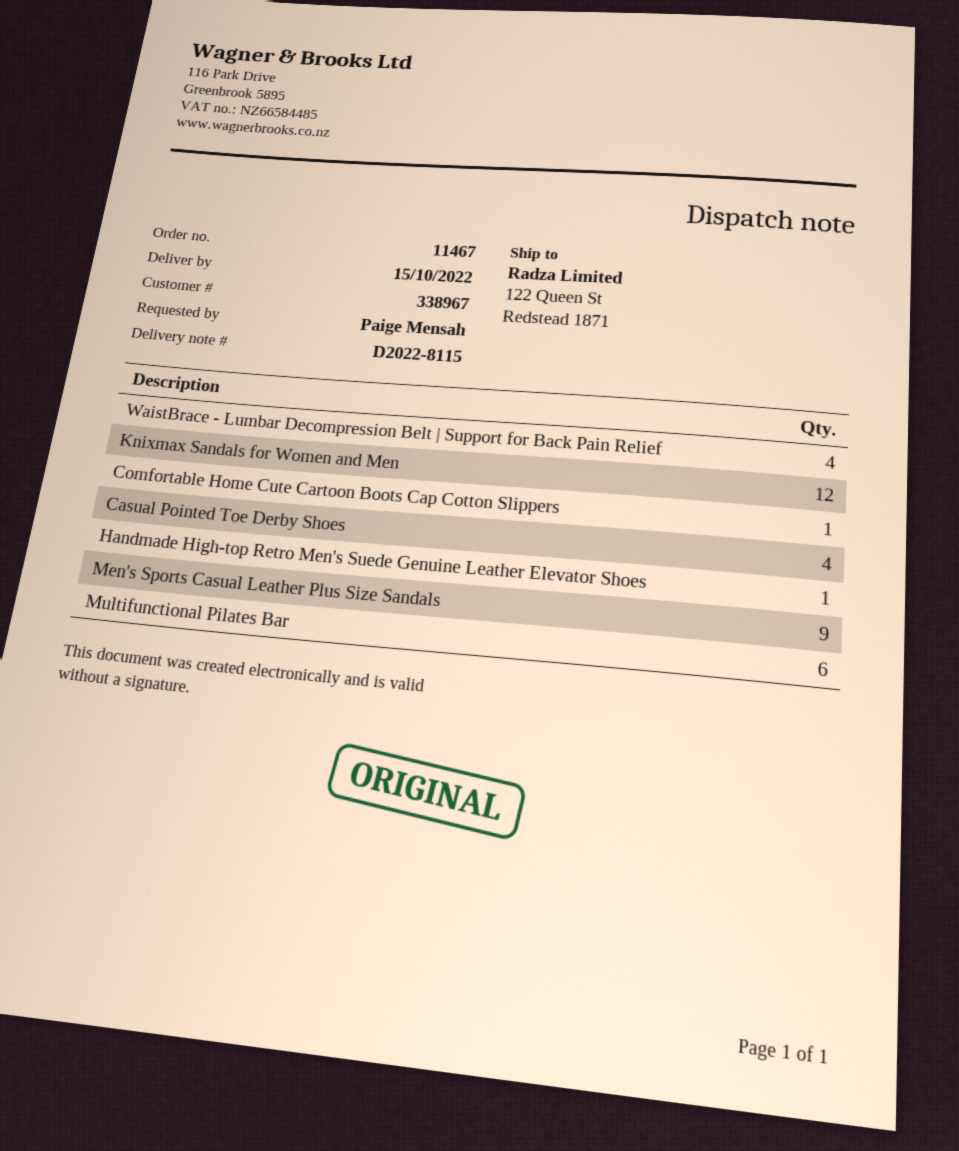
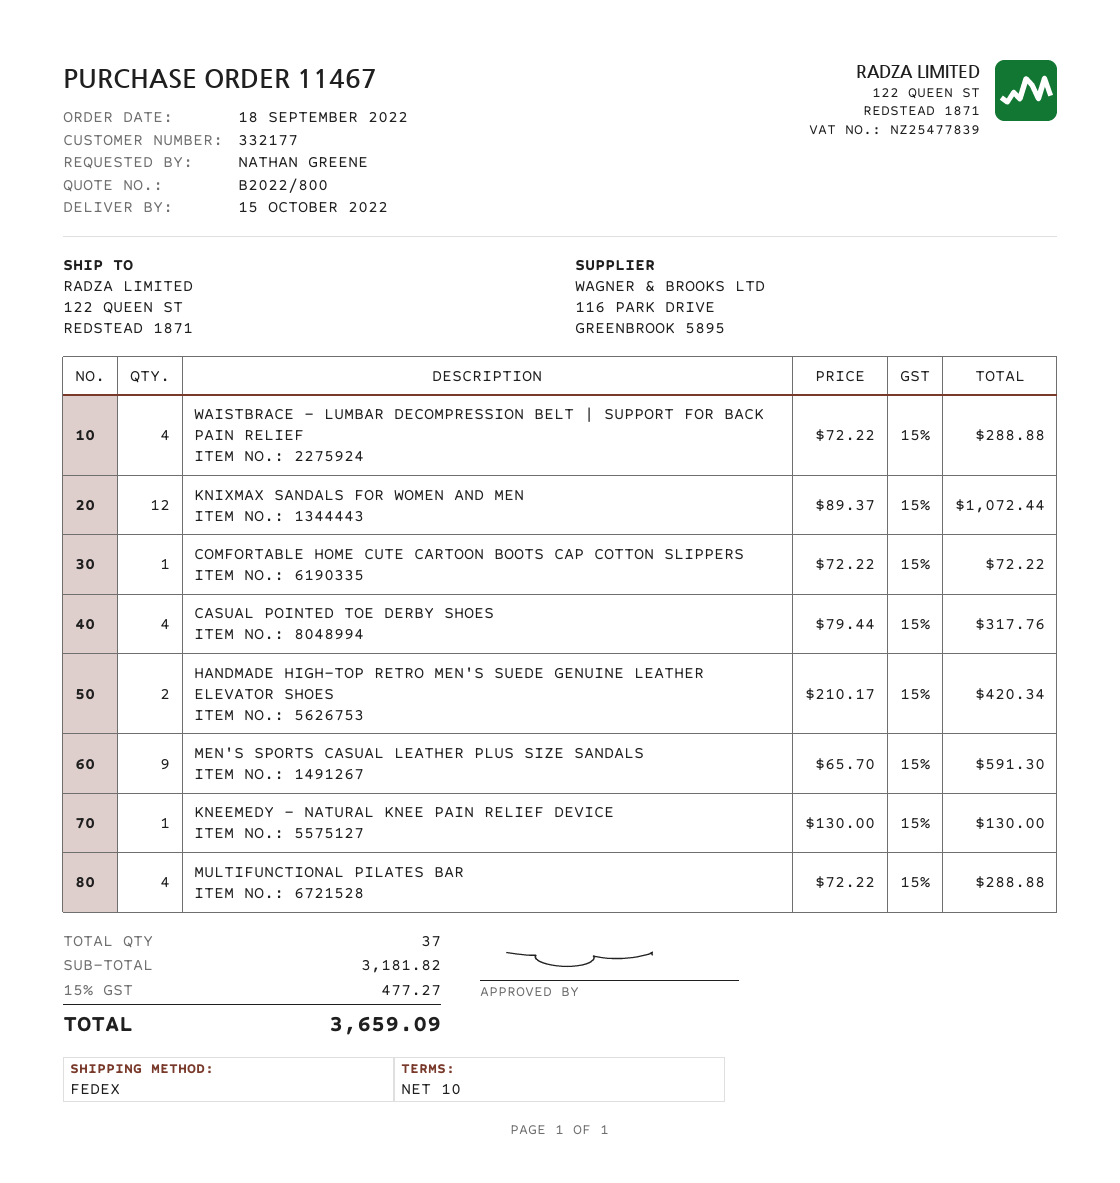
customer number: 338967 -> 332177
ordered by: Paige Mensah -> NATHAN GREENE
Handmade High-top Retro Men's Suede Genuine Leather Elevator Shoes: 1 -> 2
Multifunctional Pilates Bar: 6 -> 4
KNEEMEDY - NATURAL KNEE PAIN RELIEF DEVICE: none -> 1

